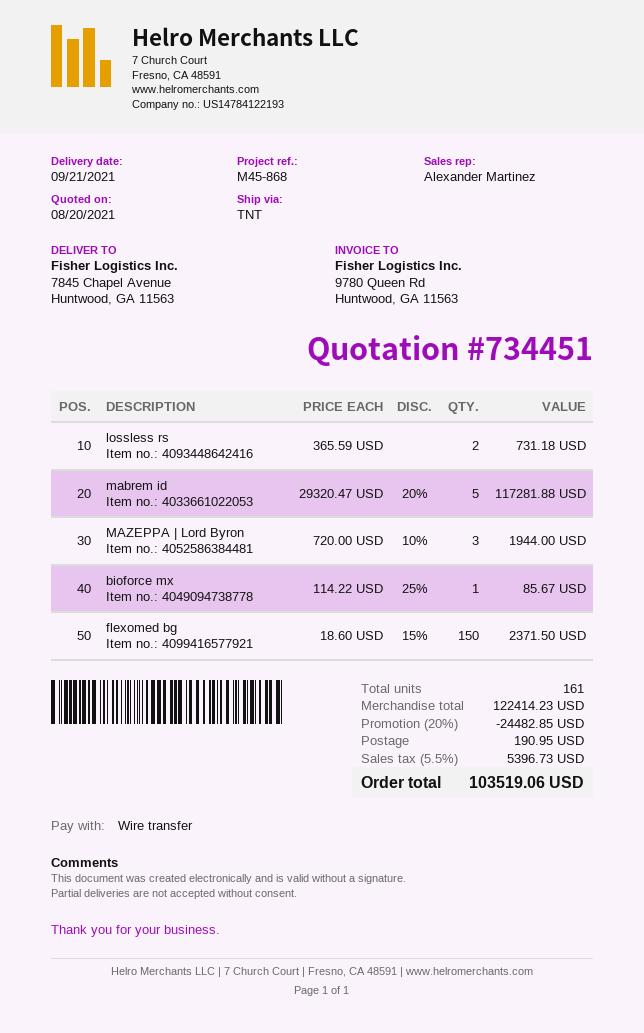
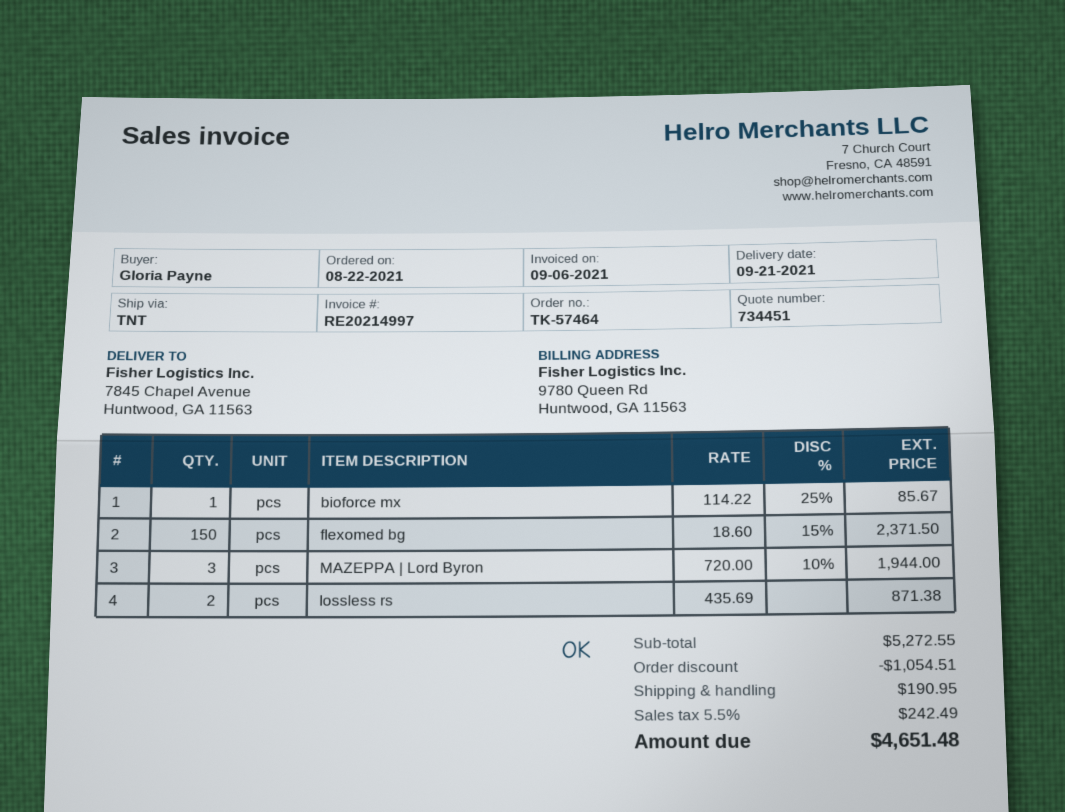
lossless rs: 2 x 365.59 = 731.18 -> 2 x 435.69 = 871.38
mabrem id: 5 x 29320.47 - 20% = 117281.88 -> none
subtotal: 122414.23 -> 5272.55
discount: 24482.85 -> 1054.51
tax: 5.5% = 5396.73 -> 5.5% = 242.49
total: 103519.06 -> 4651.48

